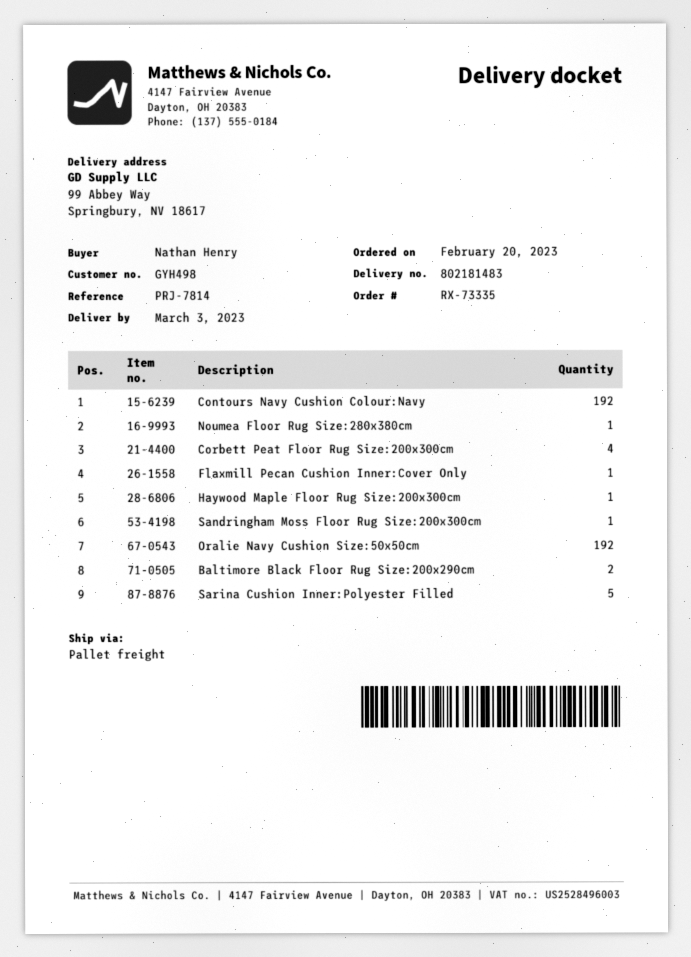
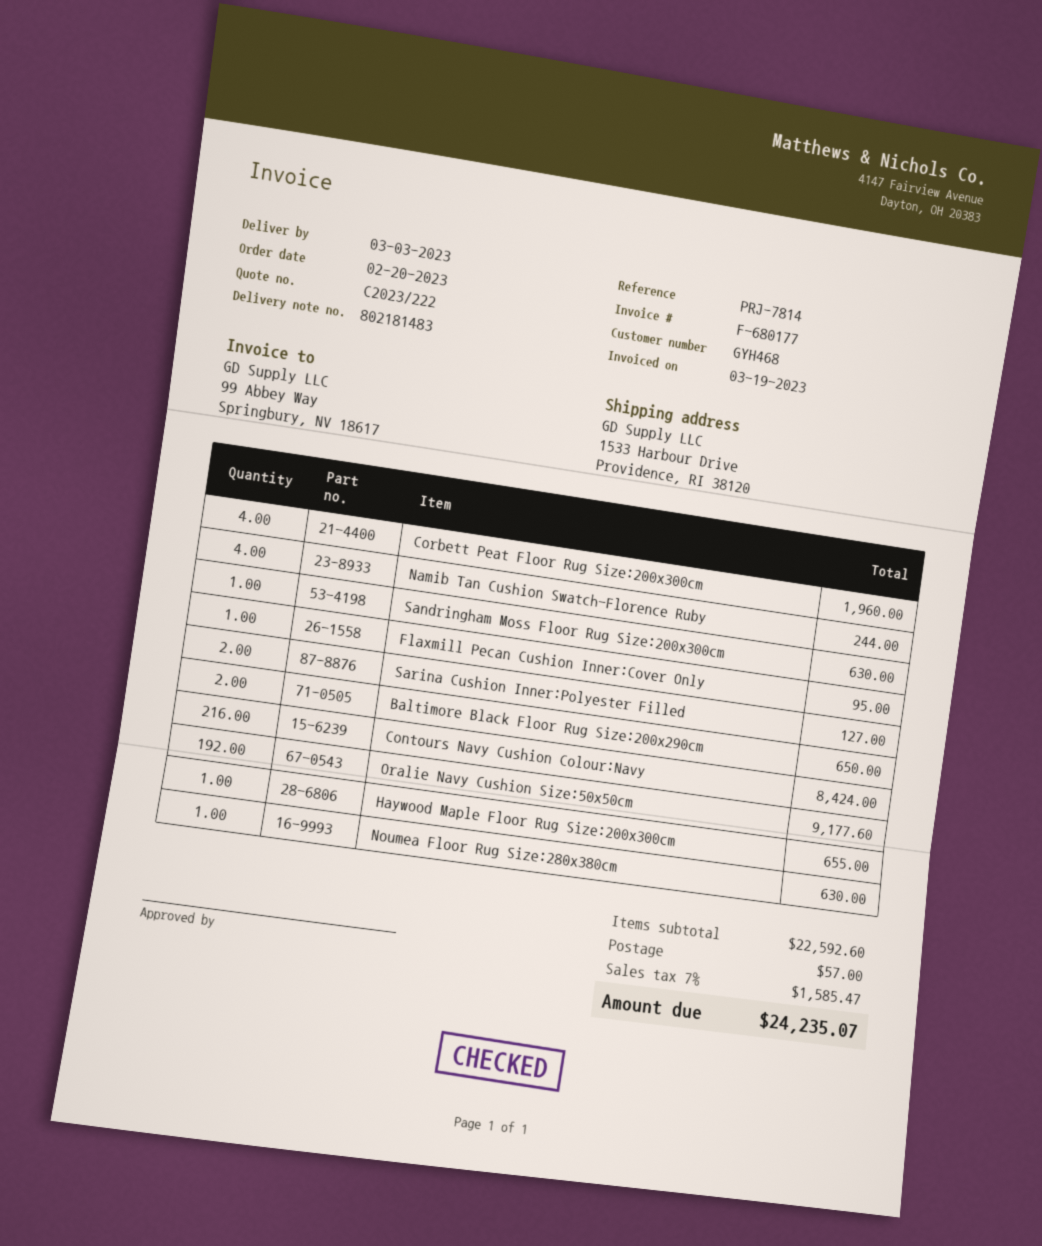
customer number: GYH498 -> GYH468
ship to: 99 Abbey Way, Springbury, NV 18617 -> 1533 Harbour Drive, Providence, RI 38120
Contours Navy Cushion Colour:Navy: 192 -> 216
Sarina Cushion Inner:Polyester Filled: 5 -> 2
Namib Tan Cushion Swatch-Florence Ruby: none -> 4

